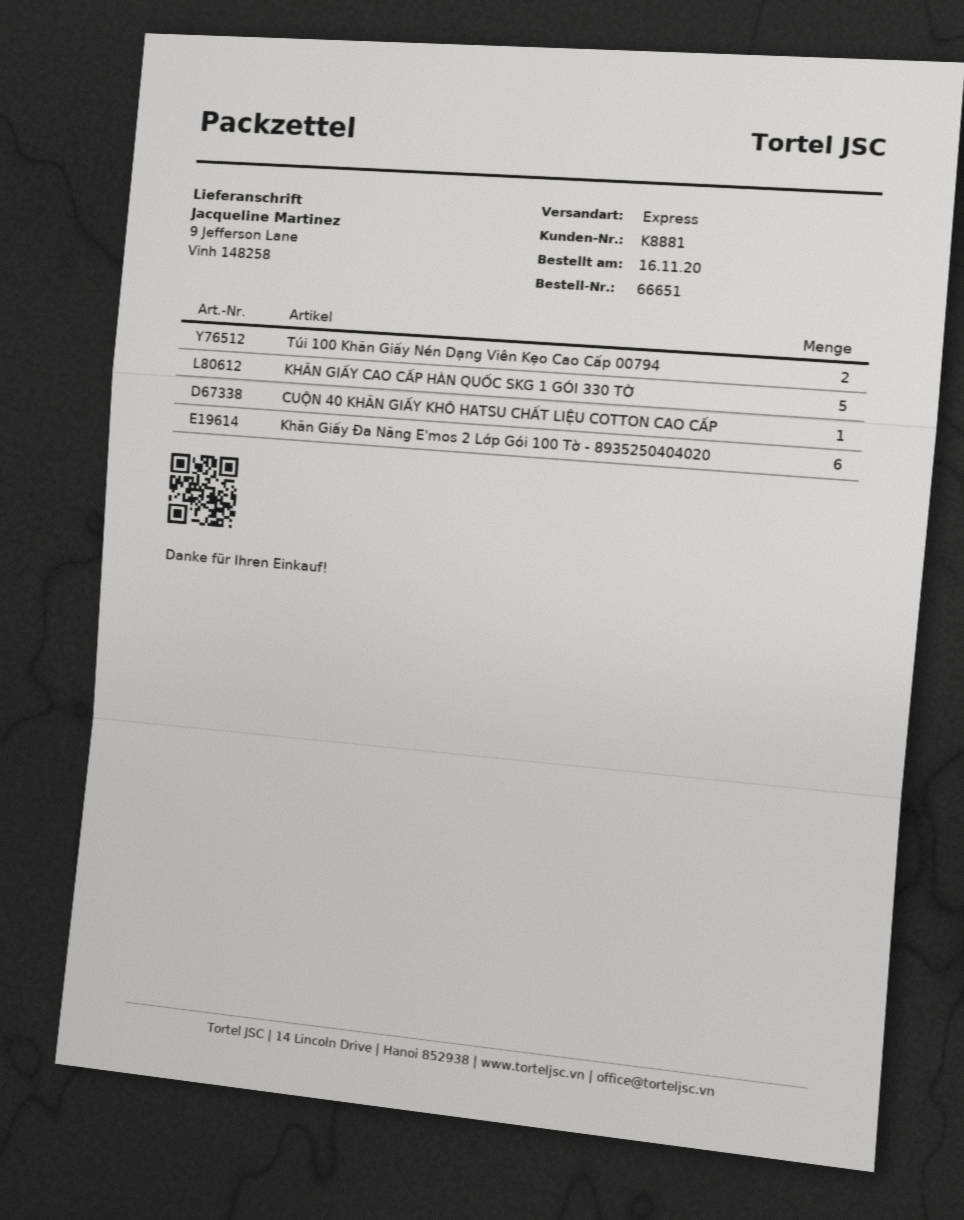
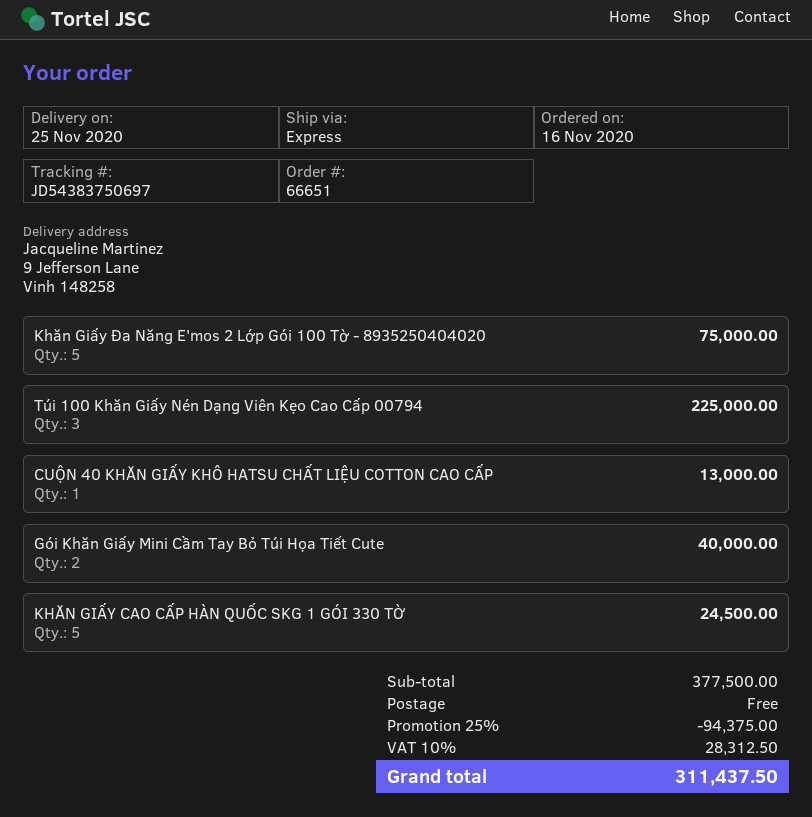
Túi 100 Khăn Giấy Nén Dạng Viên Kẹo Cao Cấp 00794: 2 -> 3
Khăn Giấy Đa Năng E'mos 2 Lớp Gói 100 Tờ - 8935250404020: 6 -> 5
Gói Khăn Giấy Mini Cầm Tay Bỏ Túi Họa Tiết Cute: none -> 2

